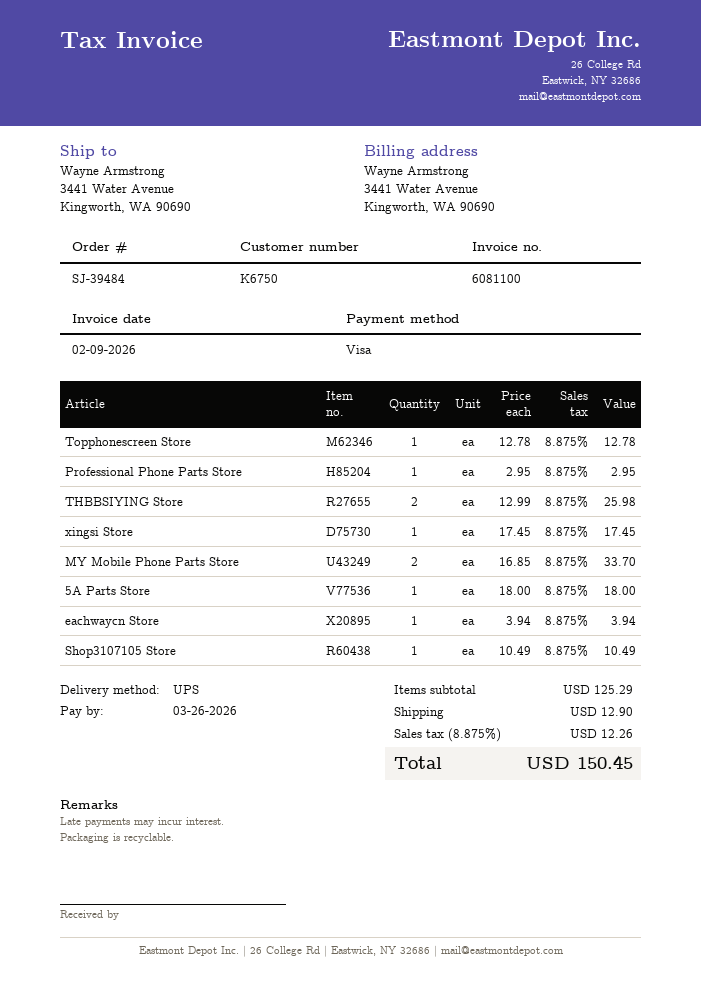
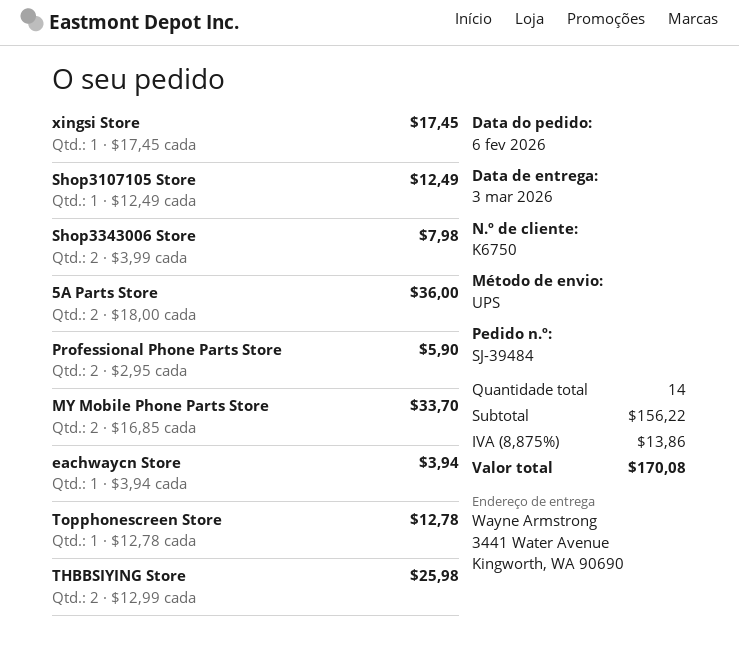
Professional Phone Parts Store: 1 x 2.95 = 2.95 -> 2 x 2.95 = 5.90
5A Parts Store: 1 x 18.00 = 18.00 -> 2 x 18.00 = 36.00
Shop3107105 Store: 1 x 10.49 = 10.49 -> 1 x 12.49 = 12.49
Shop3343006 Store: none -> 2 x 3.99 = 7.98
subtotal: 125.29 -> 156.22
shipping: 12.90 -> none
tax: 8.875% = 12.26 -> 8.875% = 13.86
total: 150.45 -> 170.08

